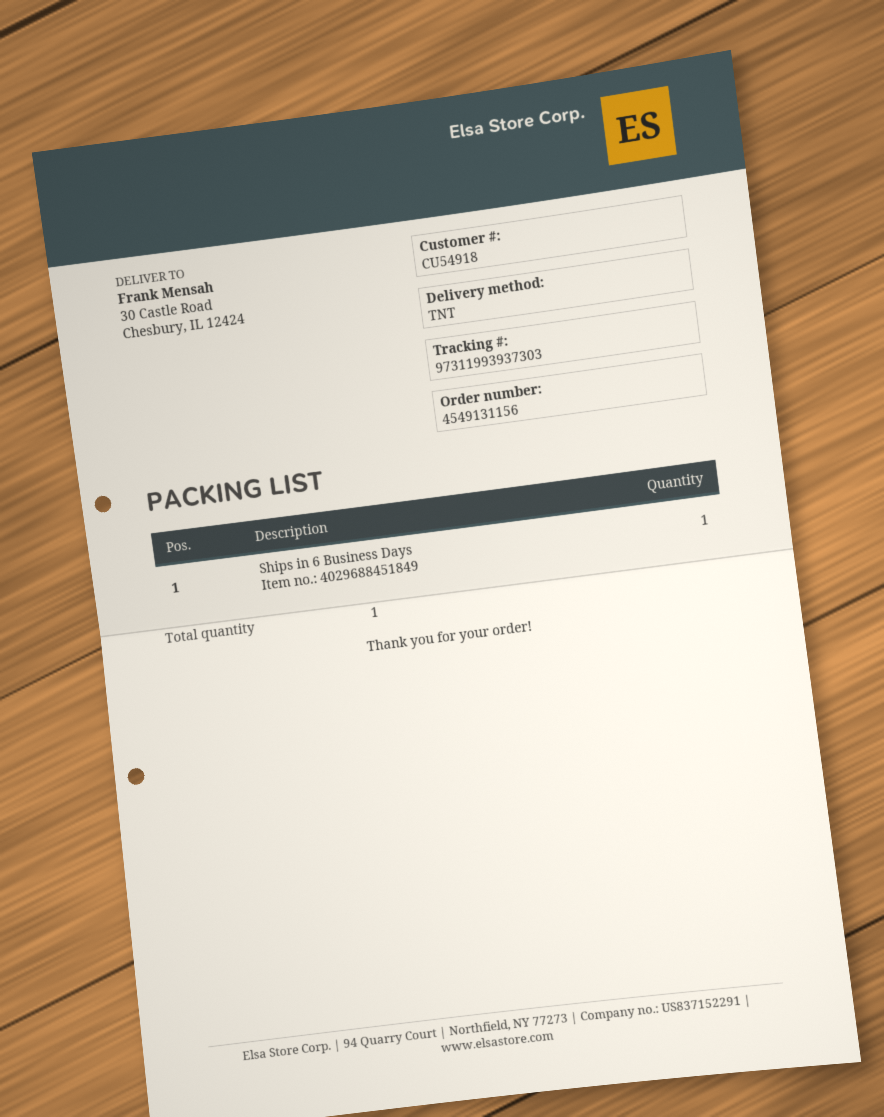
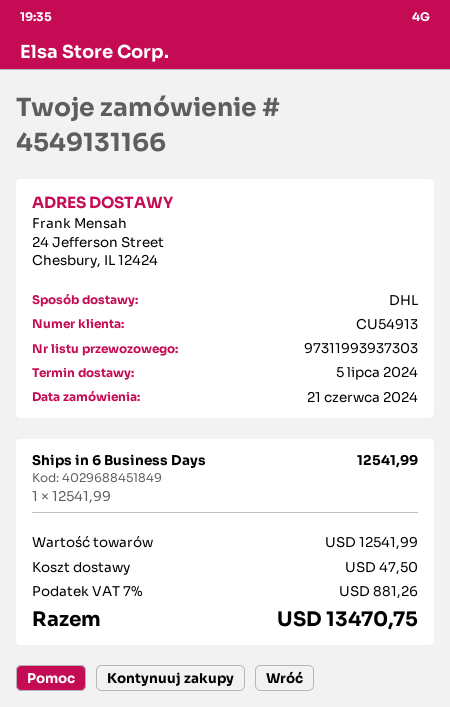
order number: 4549131156 -> 4549131166
customer number: CU54918 -> CU54913
shipping method: TNT -> DHL
ship to: 30 Castle Road, Chesbury, IL 12424 -> 24 Jefferson Street, Chesbury, IL 12424

